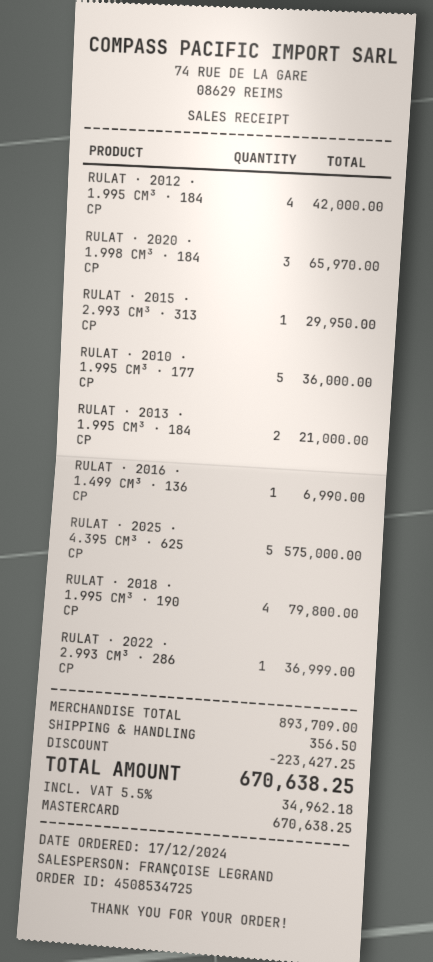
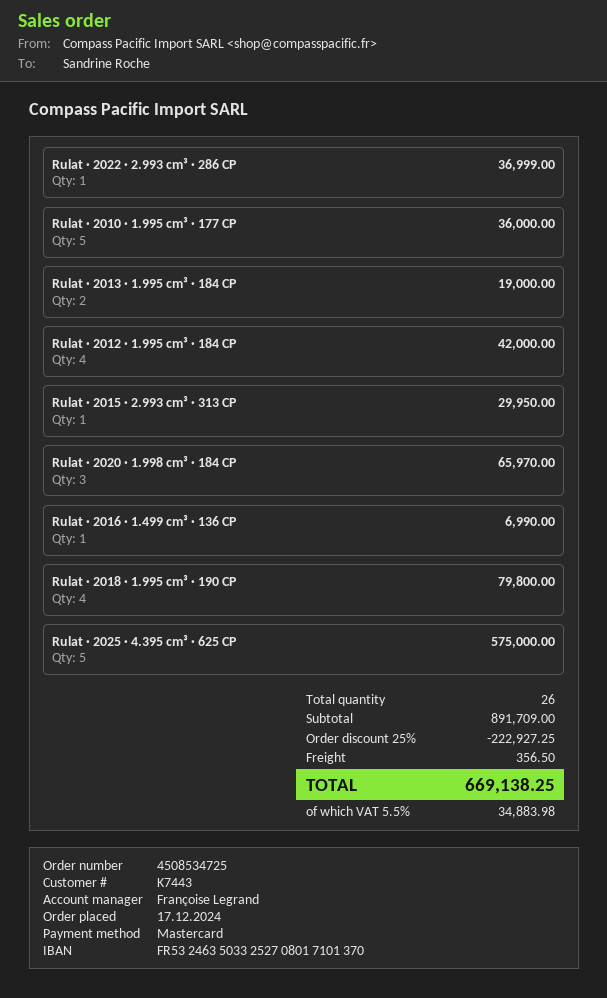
RULAT · 2013 · 1.995 CM³ · 184 CP: 2 for 21000.00 -> 2 for 19000.00
subtotal: 893709.00 -> 891709.00
discount: 223427.25 -> 222927.25
tax: 5.5% = 34962.18 -> 5.5% = 34883.98
total: 670638.25 -> 669138.25

